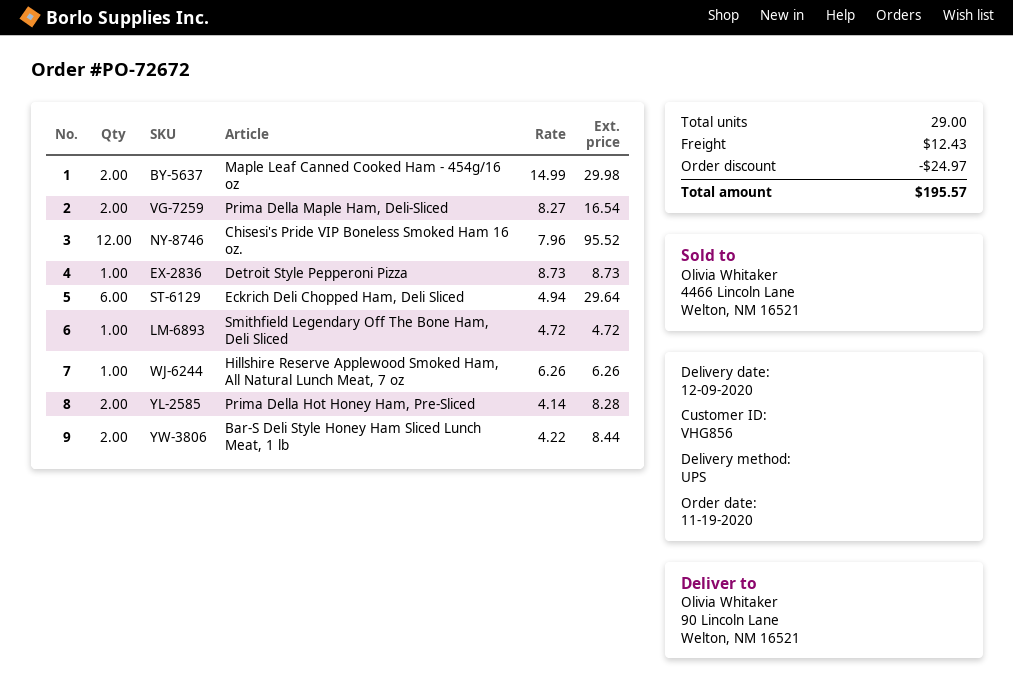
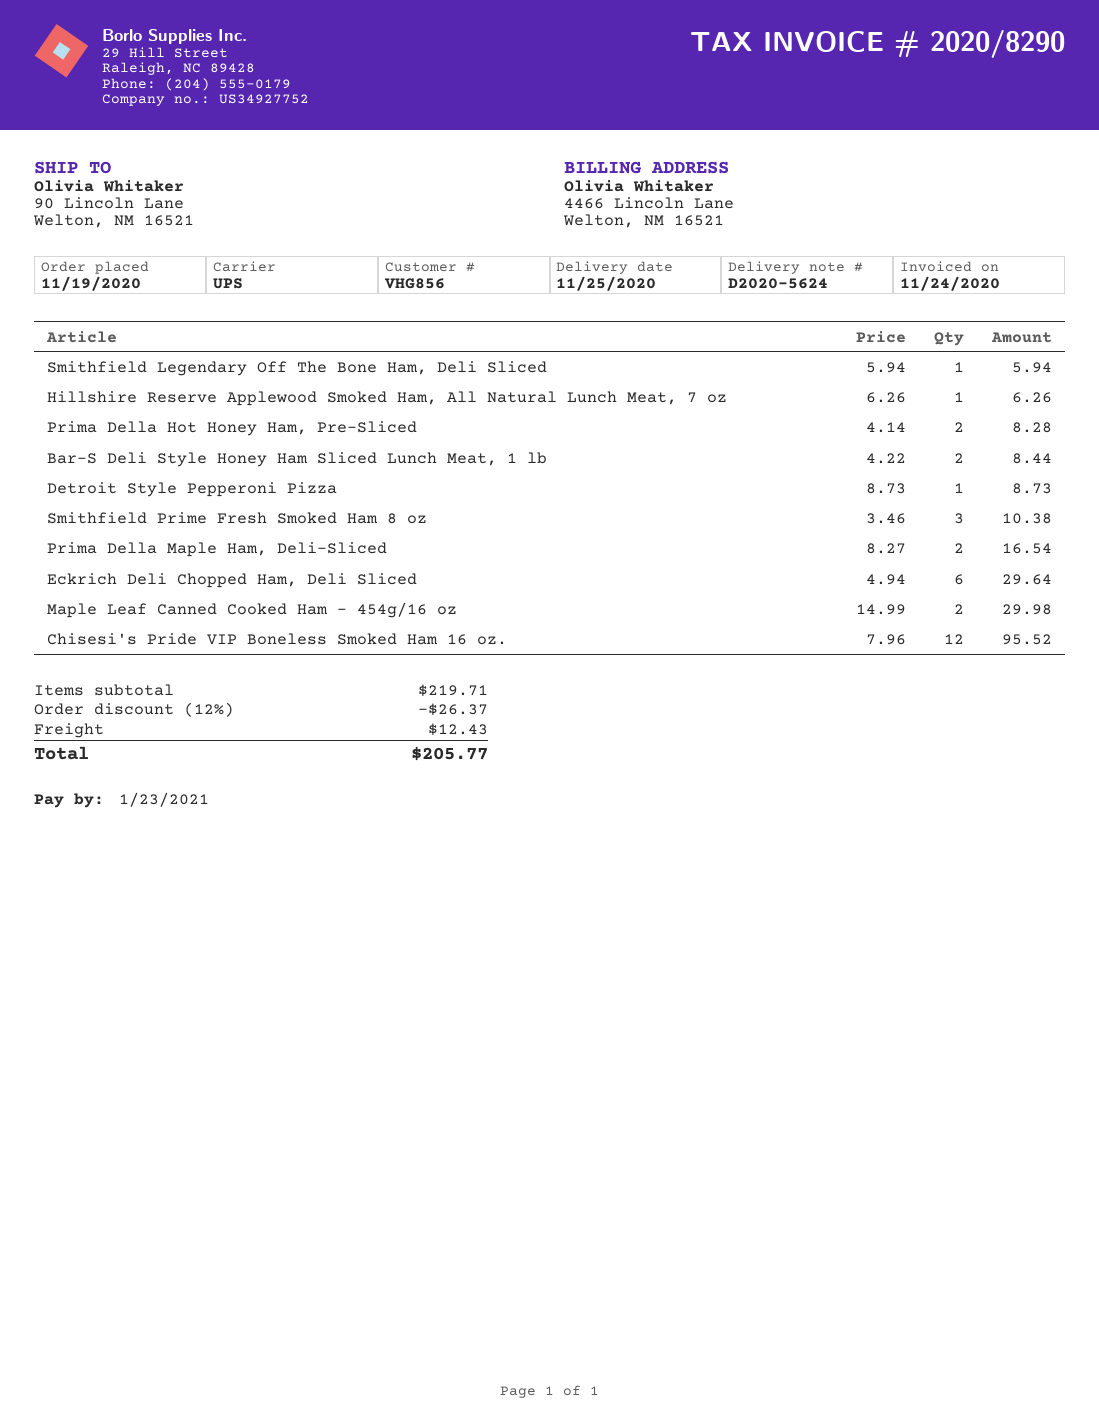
delivery date: 2020-12-09 -> 2020-11-25
Smithfield Legendary Off The Bone Ham, Deli Sliced: 1 x 4.72 = 4.72 -> 1 x 5.94 = 5.94
Smithfield Prime Fresh Smoked Ham 8 oz: none -> 3 x 3.46 = 10.38
discount: 24.97 -> 26.37
total: 195.57 -> 205.77

